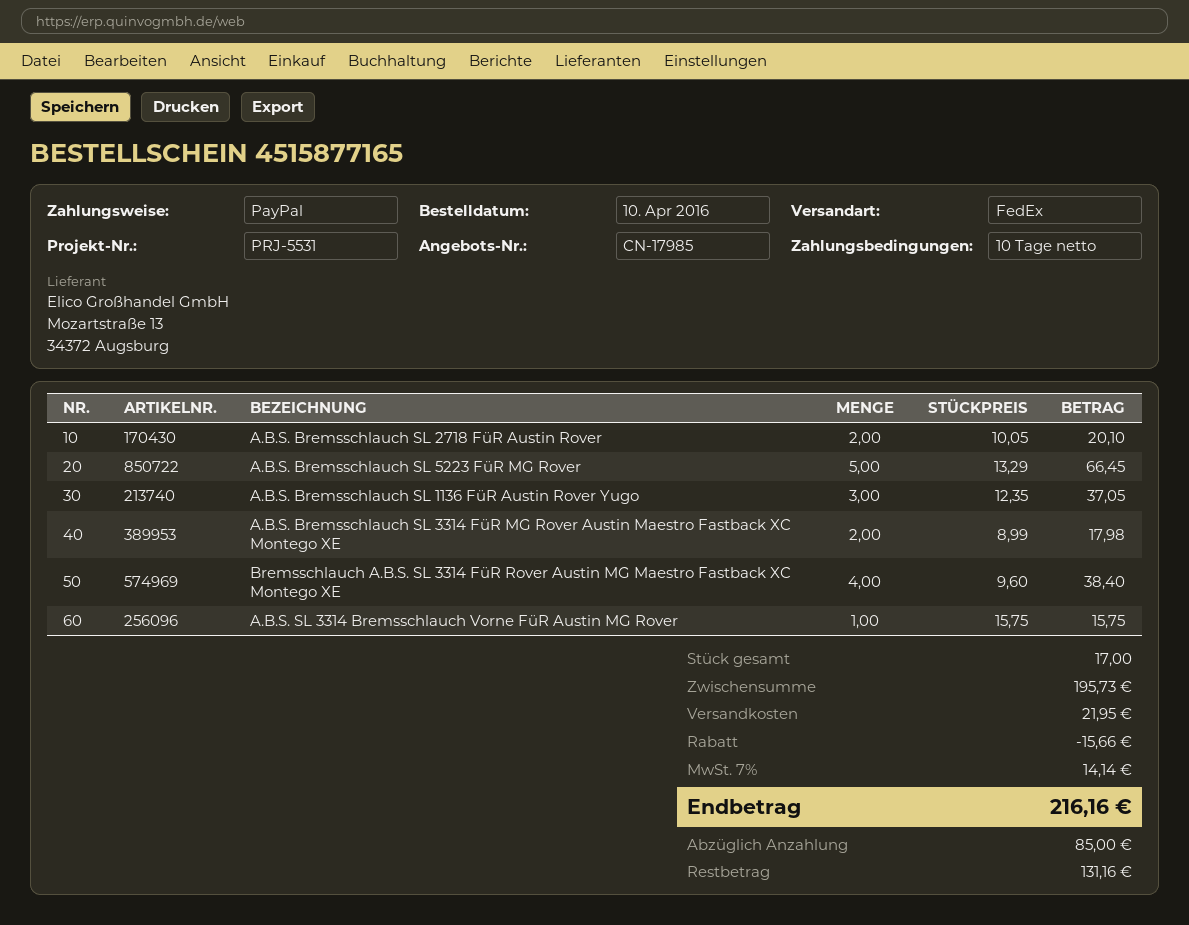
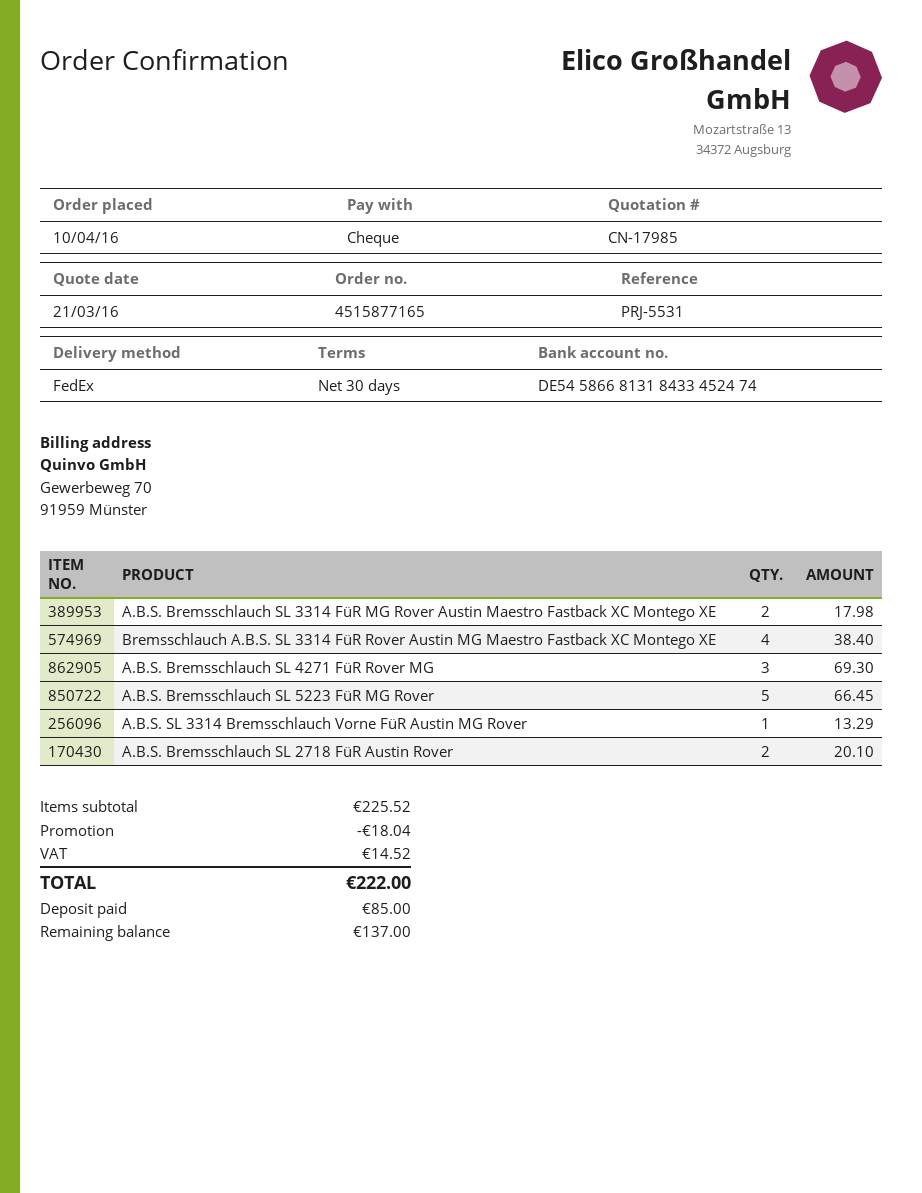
payment terms: 10 days -> 30 days
payment method: PayPal -> cheque
A.B.S. Bremsschlauch SL 1136 FüR Austin Rover Yugo: 3 for 37.05 -> none
A.B.S. SL 3314 Bremsschlauch Vorne FüR Austin MG Rover: 1 for 15.75 -> 1 for 13.29
A.B.S. Bremsschlauch SL 4271 FüR Rover MG: none -> 3 for 69.30
subtotal: 195.73 -> 225.52
discount: 15.66 -> 18.04
shipping: 21.95 -> none
tax: 14.14 -> 14.52
total: 216.16 -> 222.00
balance: 131.16 -> 137.00

